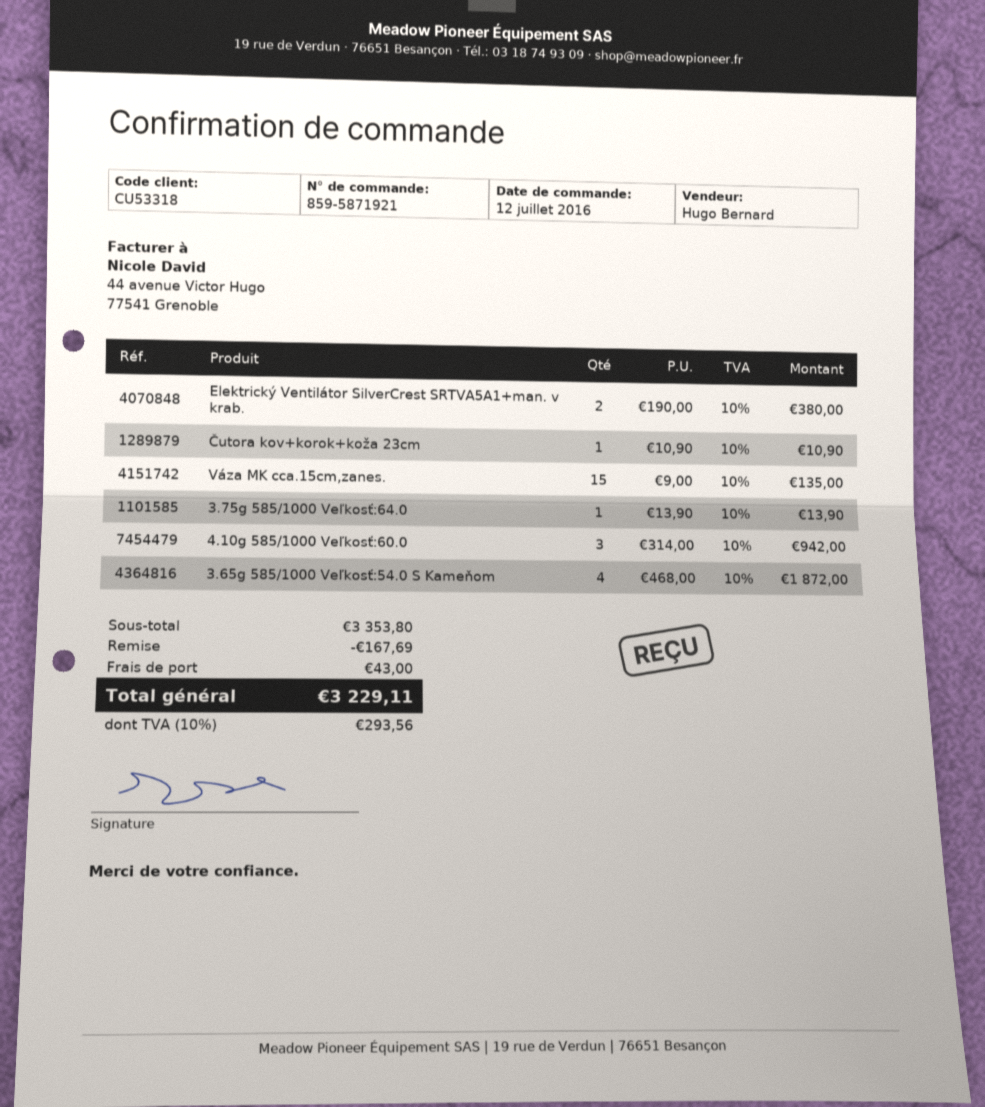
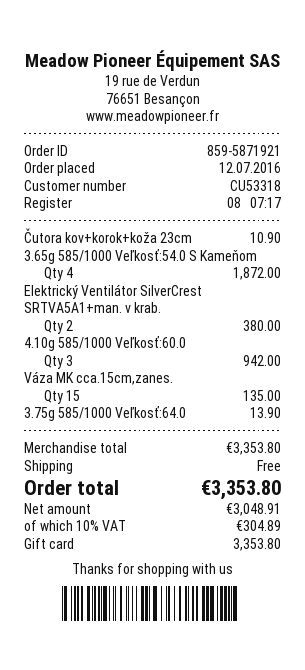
discount: 167.69 -> none
shipping: 43.00 -> 0.00
tax: 10% = 293.56 -> 10% = 304.89
total: 3229.11 -> 3353.80

